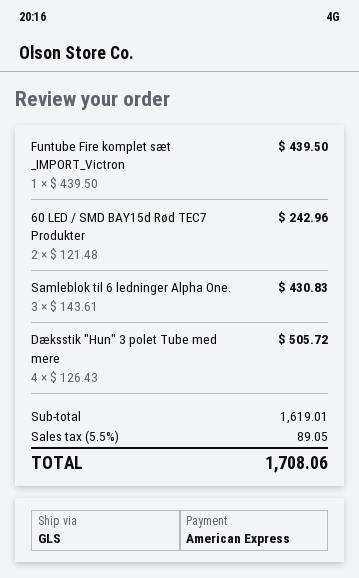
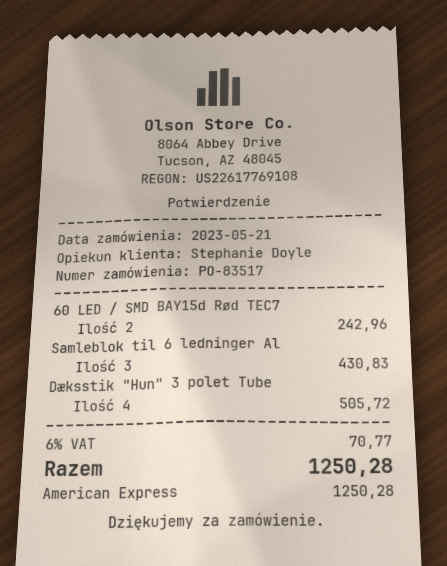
Funtube Fire komplet sæt _IMPORT_Victron: 1 for 439.50 -> none
tax: 5.5% = 89.05 -> 6% = 70.77
total: 1708.06 -> 1250.28

